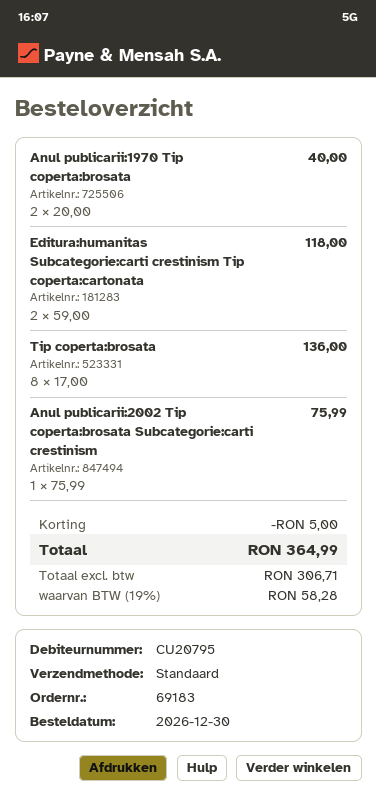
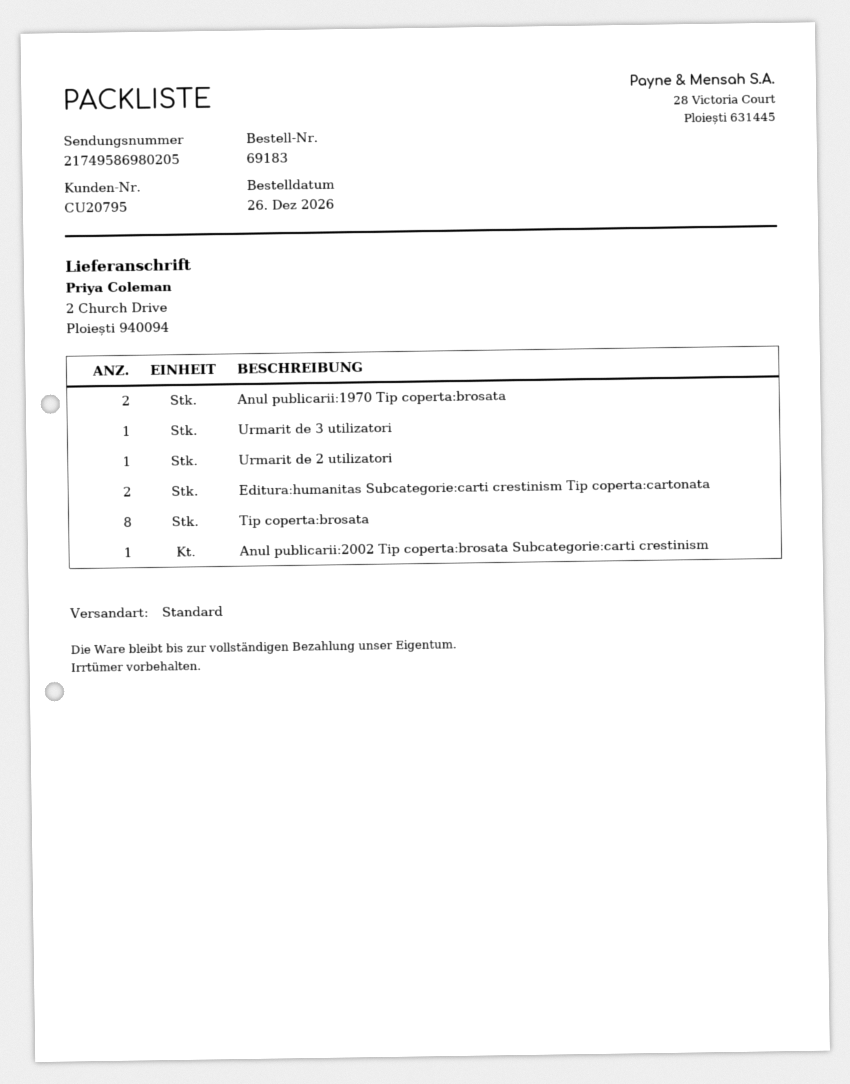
order date: 2026-12-30 -> 2026-12-26
Urmarit de 3 utilizatori: none -> 1
Urmarit de 2 utilizatori: none -> 1

